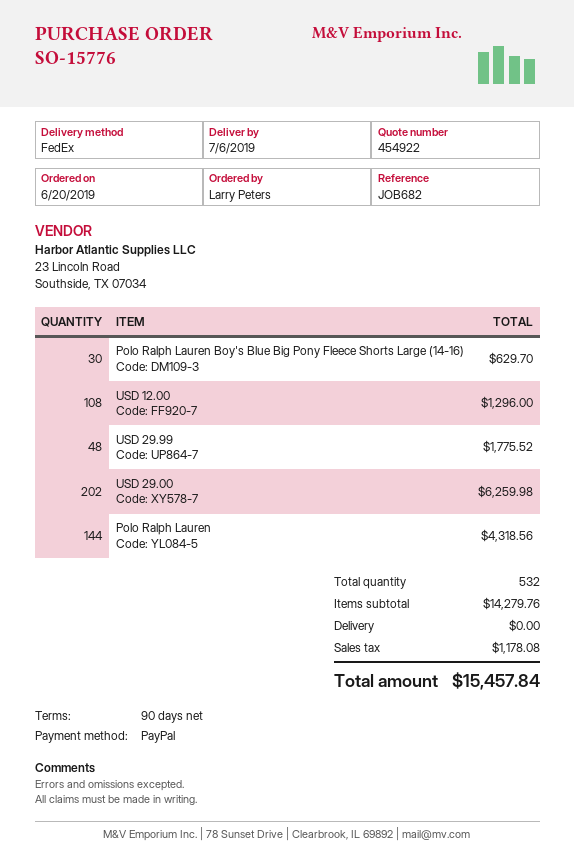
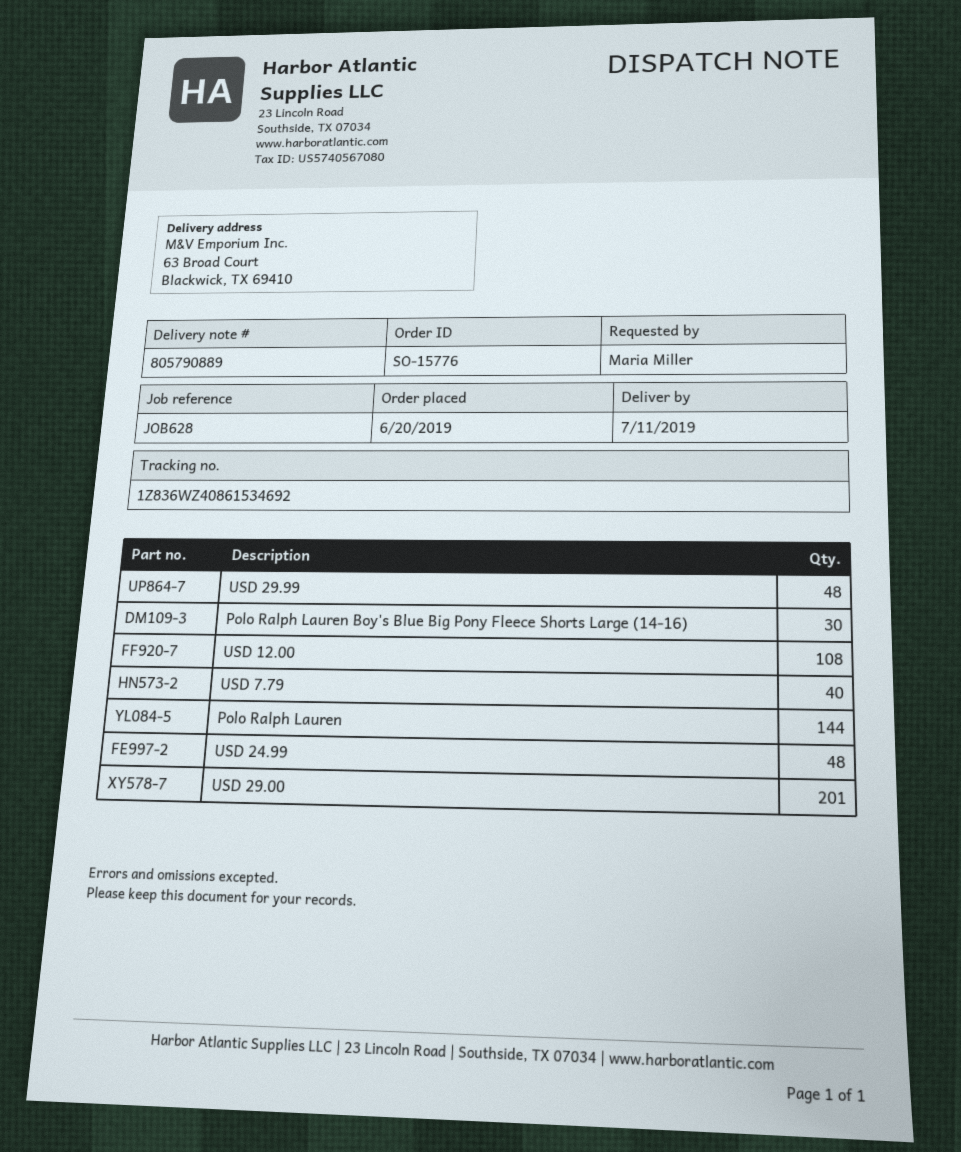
delivery date: 2019-07-06 -> 2019-07-11
reference: JOB682 -> JOB628
ordered by: Larry Peters -> Maria Miller
USD 29.00: 202 -> 201
USD 7.79: none -> 40
USD 24.99: none -> 48

